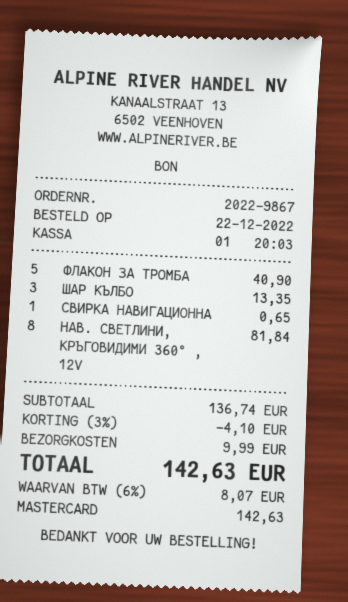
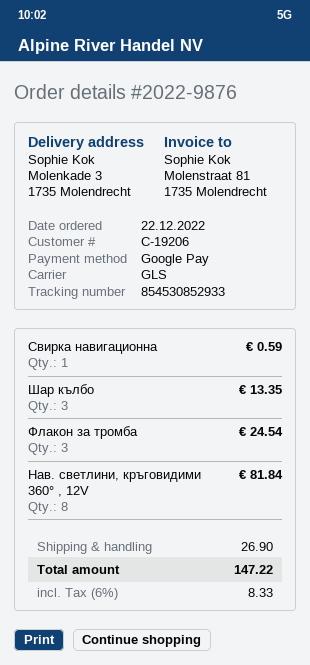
order number: 2022-9867 -> 2022-9876
payment method: Mastercard -> Google Pay
ФЛАКОН ЗА ТРОМБА: 5 for 40.90 -> 3 for 24.54
СВИРКА НАВИГАЦИОННА: 1 for 0.65 -> 1 for 0.59
discount: 3% = 4.10 -> none
shipping: 9.99 -> 26.90
tax: 6% = 8.07 -> 6% = 8.33
total: 142.63 -> 147.22

